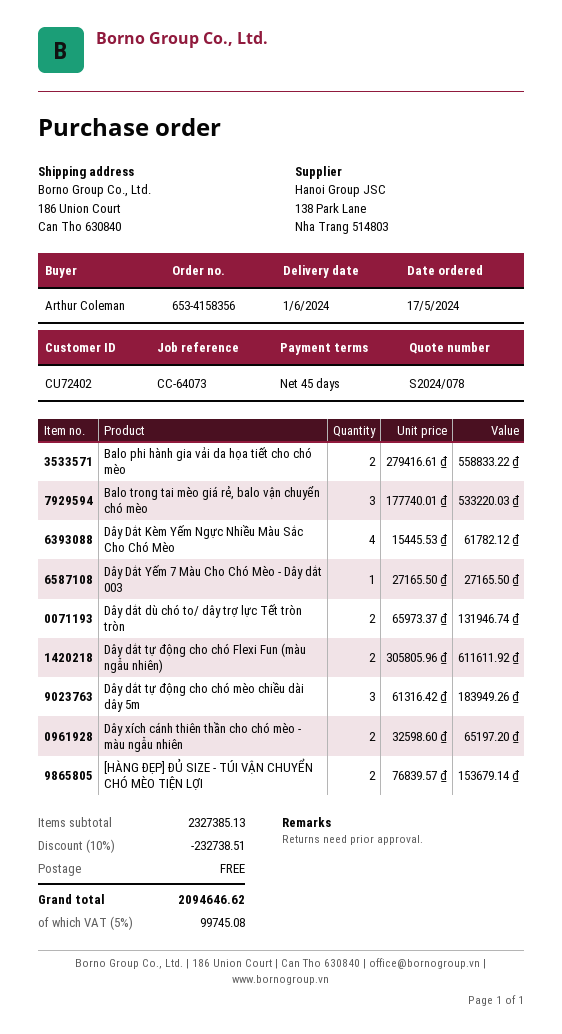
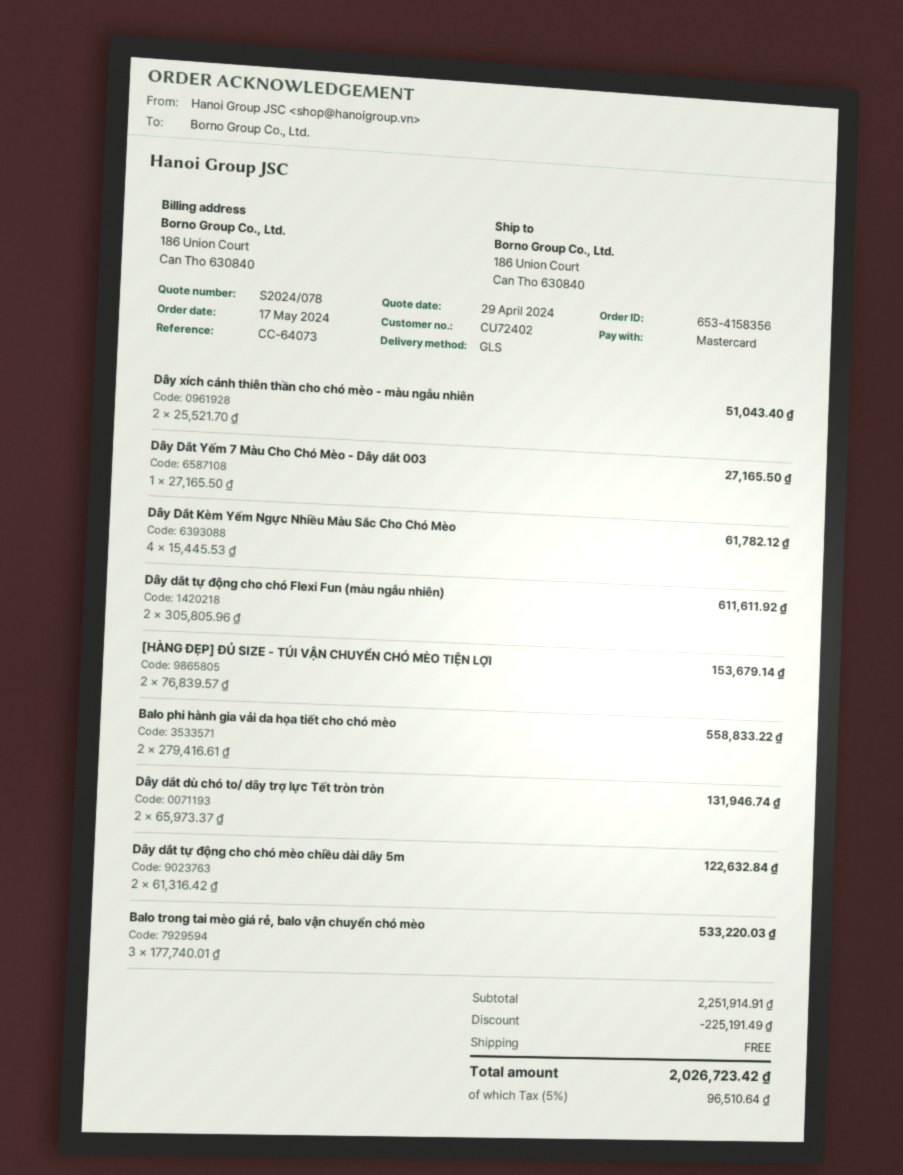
Dây dắt tự động cho chó mèo chiều dài dây 5m: 3 x 61316.42 = 183949.26 -> 2 x 61316.42 = 122632.84
Dây xích cánh thiên thần cho chó mèo - màu ngẫu nhiên: 2 x 32598.60 = 65197.20 -> 2 x 25521.70 = 51043.40
subtotal: 2327385.13 -> 2251914.91
discount: 232738.51 -> 225191.49
tax: 5% = 99745.08 -> 5% = 96510.64
total: 2094646.62 -> 2026723.42

